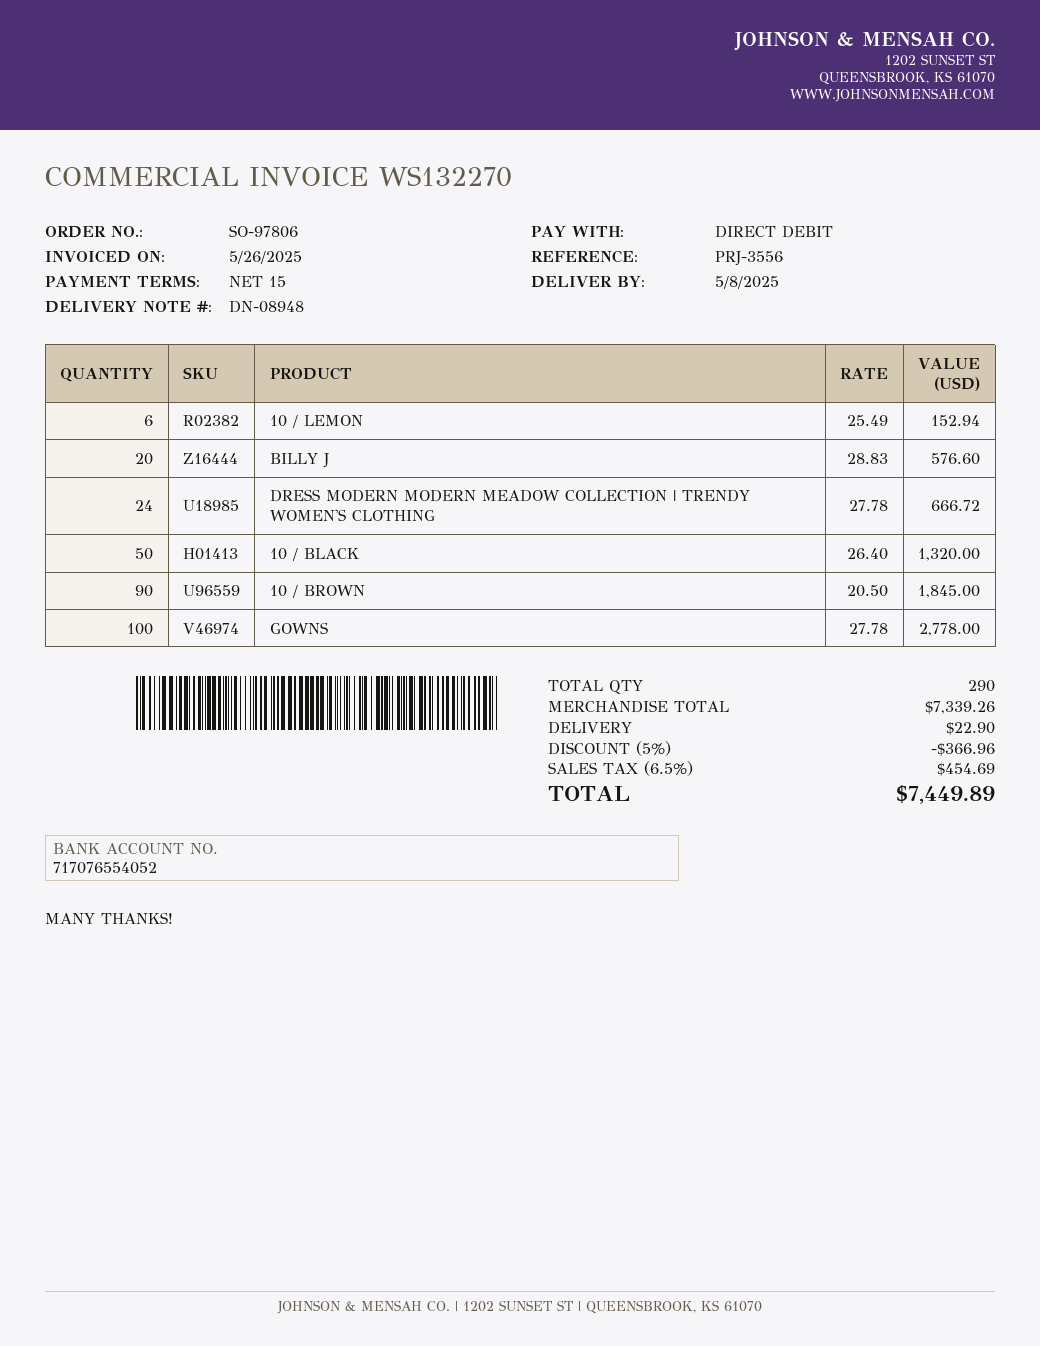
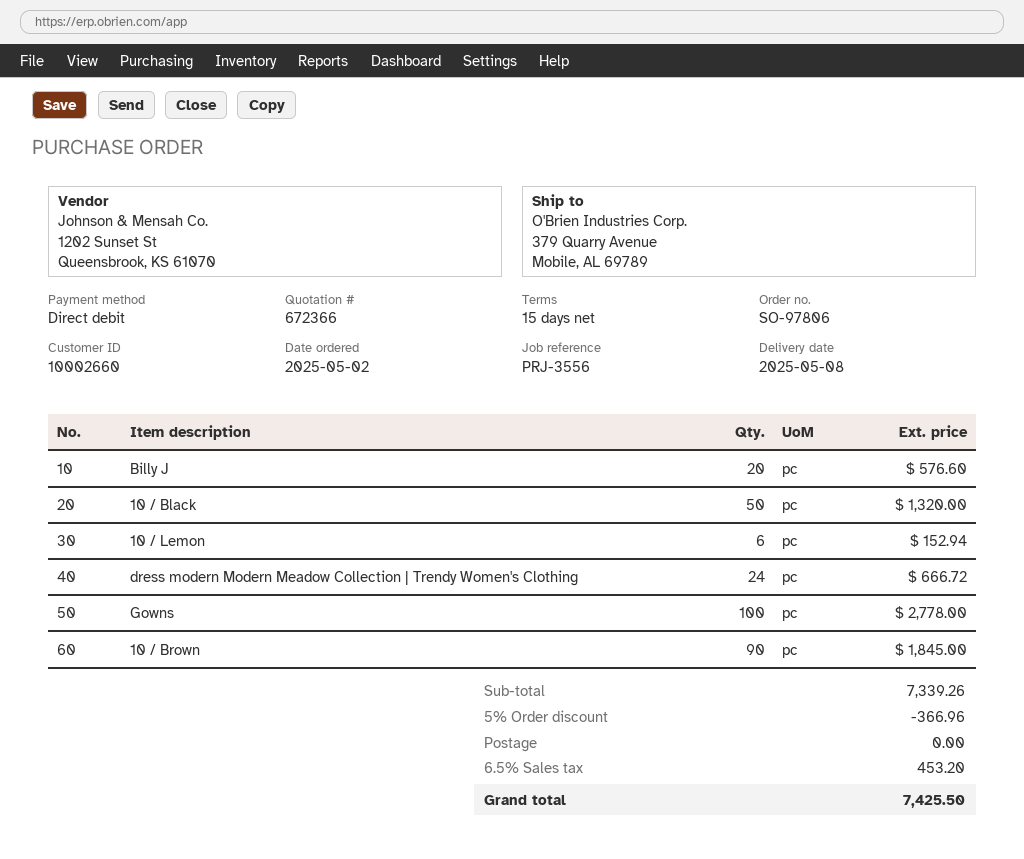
shipping: 22.90 -> 0.00
tax: 6.5% = 454.69 -> 6.5% = 453.20
total: 7449.89 -> 7425.50

